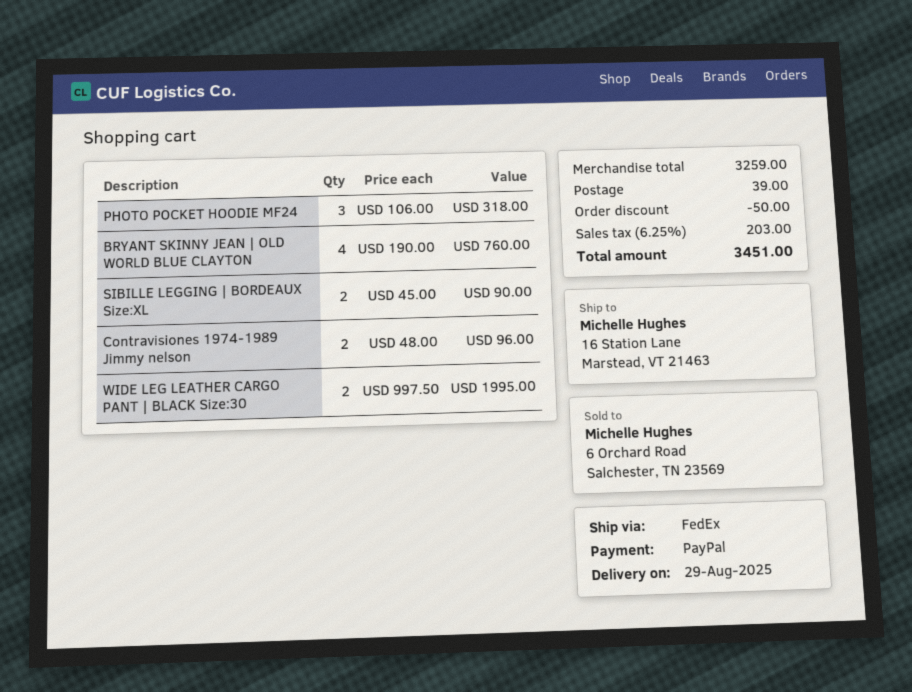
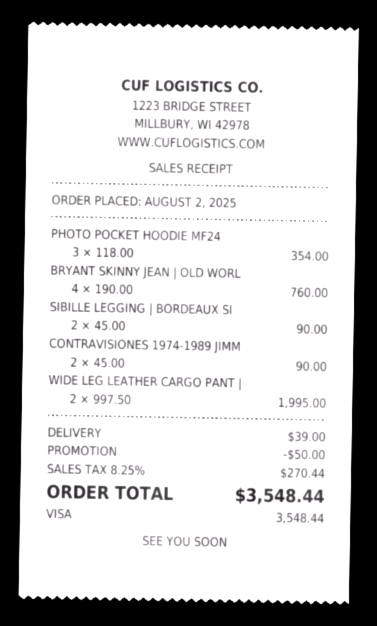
payment method: PayPal -> Visa
PHOTO POCKET HOODIE MF24: 3 x 106.00 = 318.00 -> 3 x 118.00 = 354.00
Contravisiones 1974-1989 Jimmy nelson: 2 x 48.00 = 96.00 -> 2 x 45.00 = 90.00
tax: 6.25% = 203.00 -> 8.25% = 270.44
total: 3451.00 -> 3548.44

